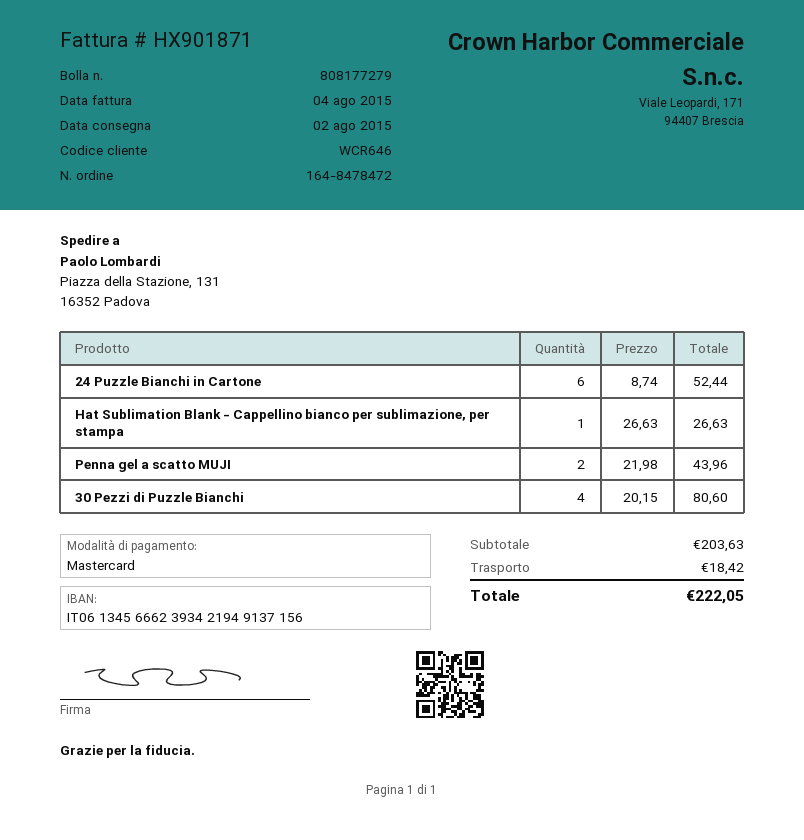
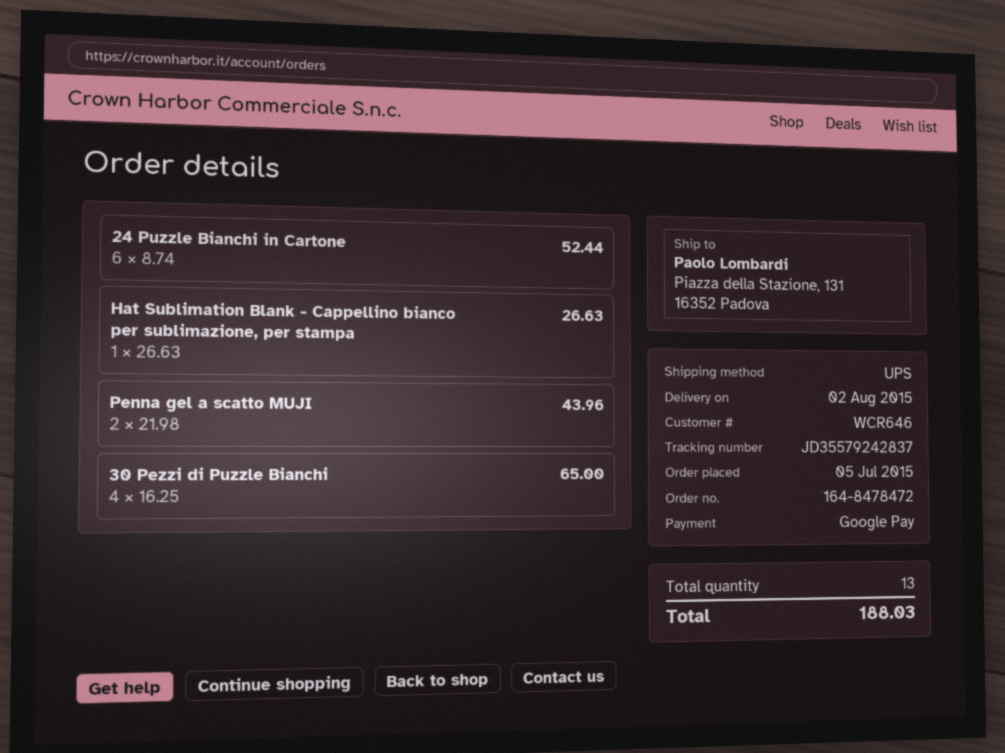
payment method: Mastercard -> Google Pay
30 Pezzi di Puzzle Bianchi: 4 x 20.15 = 80.60 -> 4 x 16.25 = 65.00
shipping: 18.42 -> none
total: 222.05 -> 188.03

